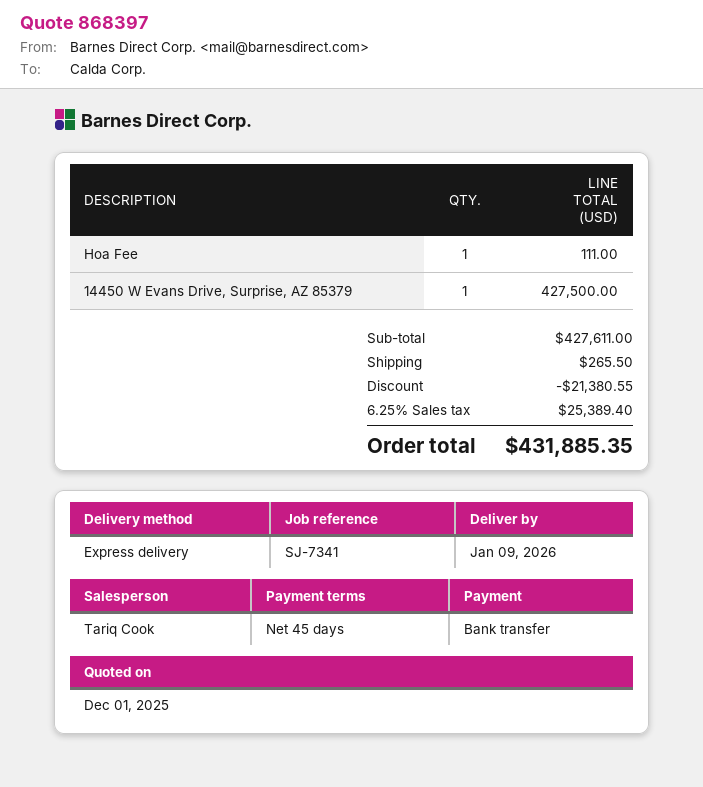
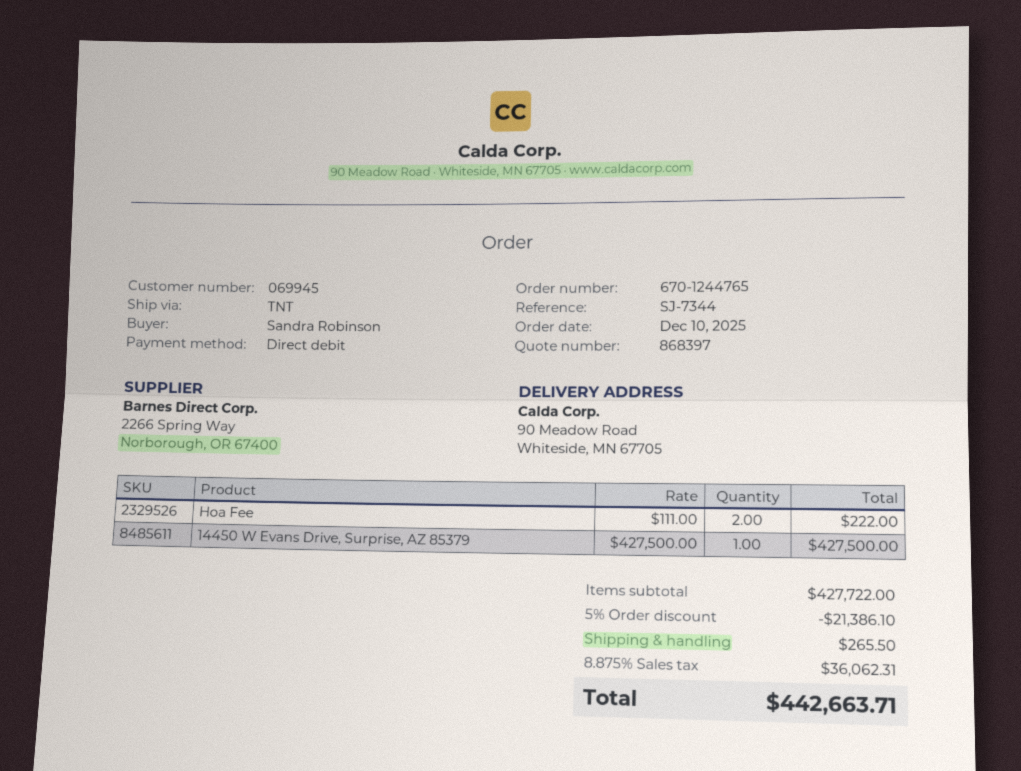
reference: SJ-7341 -> SJ-7344
payment method: bank transfer -> direct debit
shipping method: express -> TNT
Hoa Fee: 1 for 111.00 -> 2 for 222.00
subtotal: 427611.00 -> 427722.00
discount: 21380.55 -> 21386.10
tax: 6.25% = 25389.40 -> 8.875% = 36062.31
total: 431885.35 -> 442663.71

